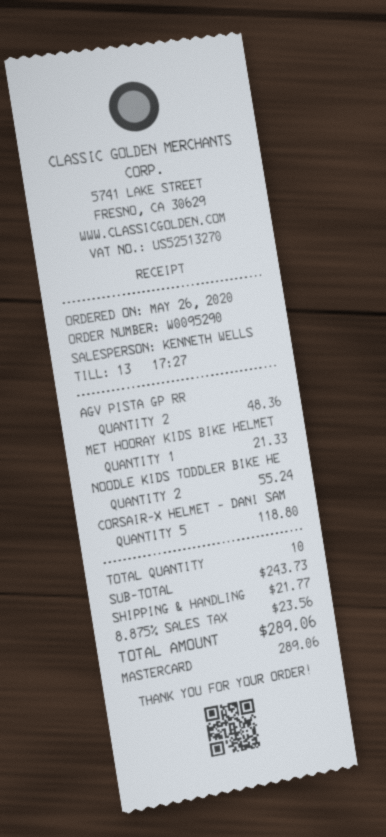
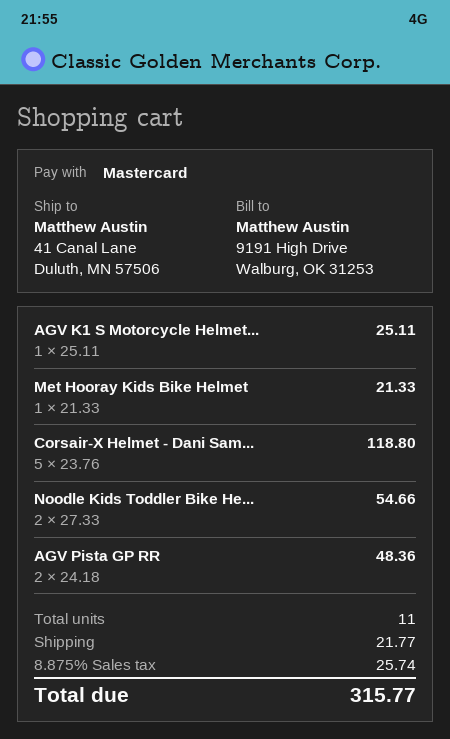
NOODLE KIDS TODDLER BIKE HE: 2 for 55.24 -> 2 for 54.66
AGV K1 S Motorcycle Helmet...: none -> 1 for 25.11
total quantity: 10 -> 11
tax: 8.875% = 23.56 -> 8.875% = 25.74
total: 289.06 -> 315.77

